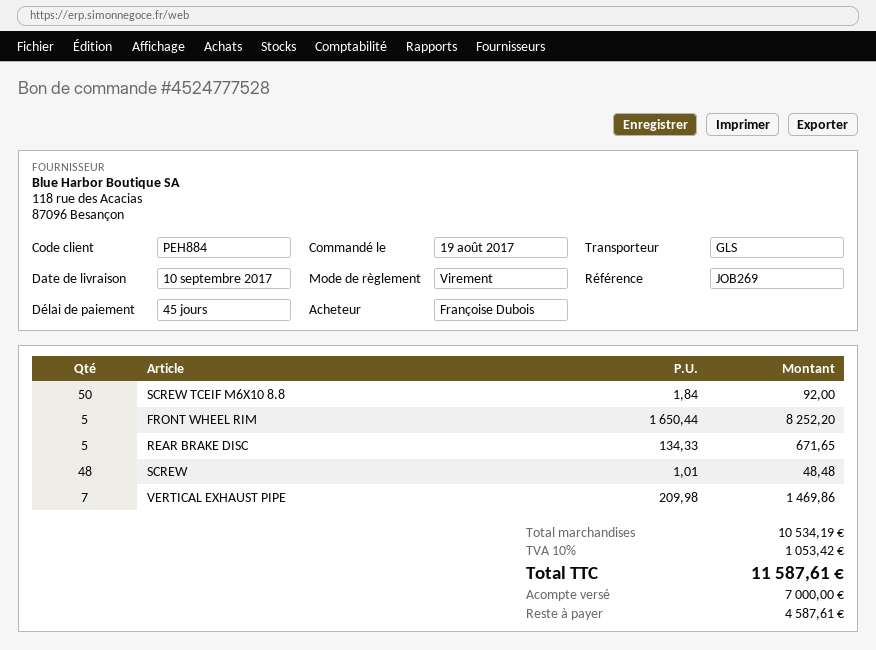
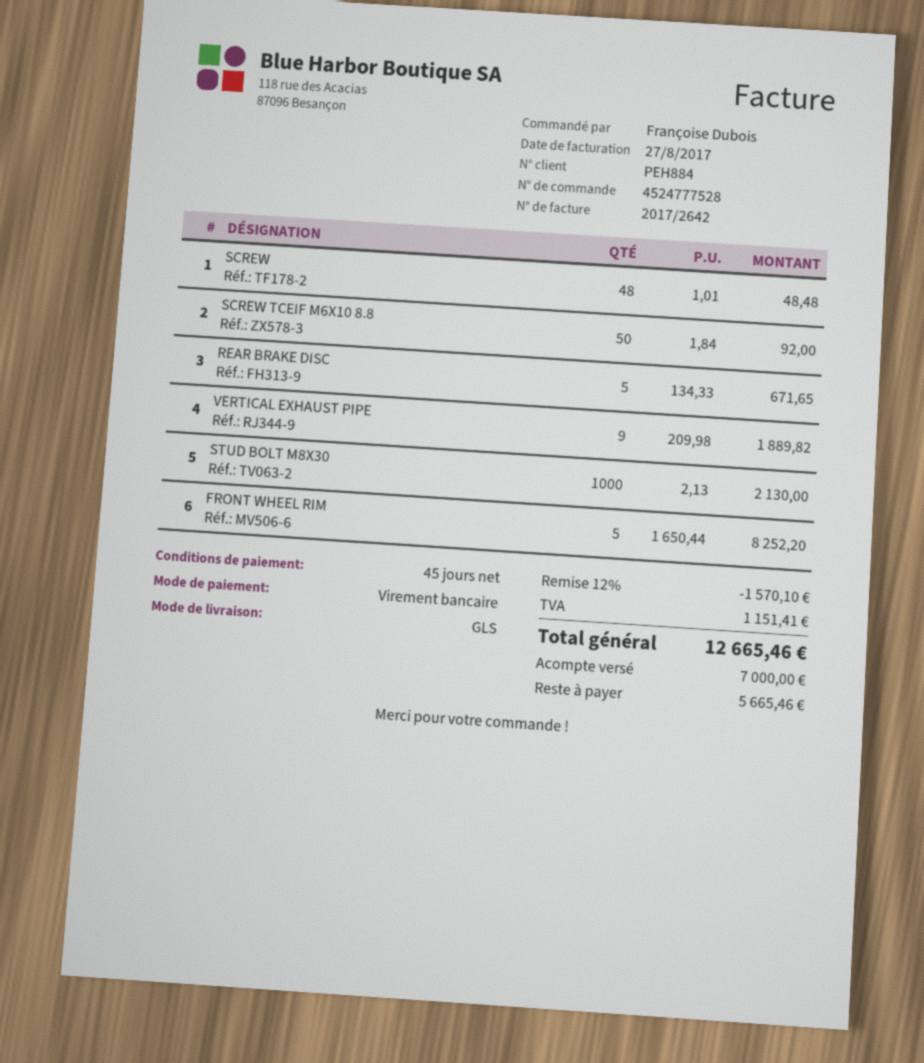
VERTICAL EXHAUST PIPE: 7 x 209.98 = 1469.86 -> 9 x 209.98 = 1889.82
STUD BOLT M8X30: none -> 1000 x 2.13 = 2130.00
discount: none -> 12% = 1570.10
tax: 1053.42 -> 1151.41
total: 11587.61 -> 12665.46
balance: 4587.61 -> 5665.46

